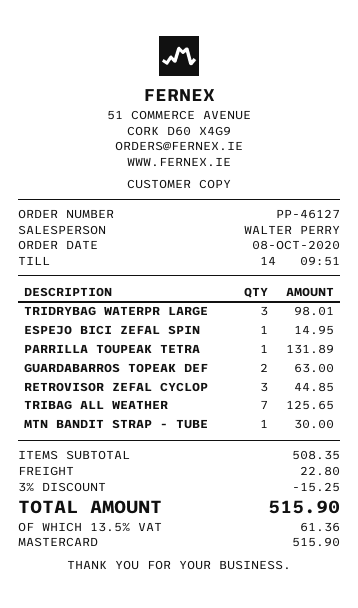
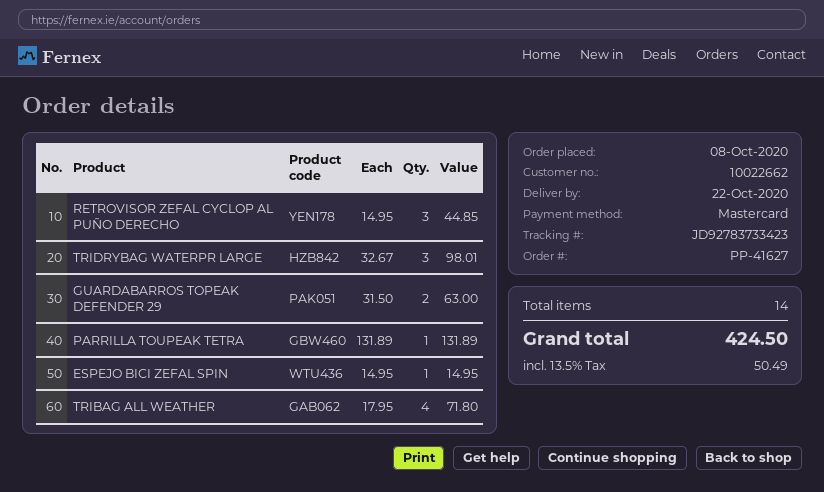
order number: PP-46127 -> PP-41627
TRIBAG ALL WEATHER: 7 for 125.65 -> 4 for 71.80
MTN BANDIT STRAP - TUBE: 1 for 30.00 -> none
discount: 3% = 15.25 -> none
shipping: 22.80 -> none
tax: 13.5% = 61.36 -> 13.5% = 50.49
total: 515.90 -> 424.50

